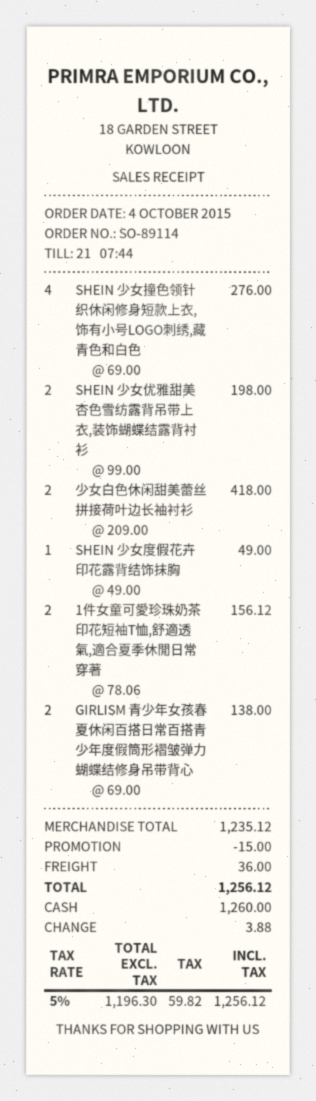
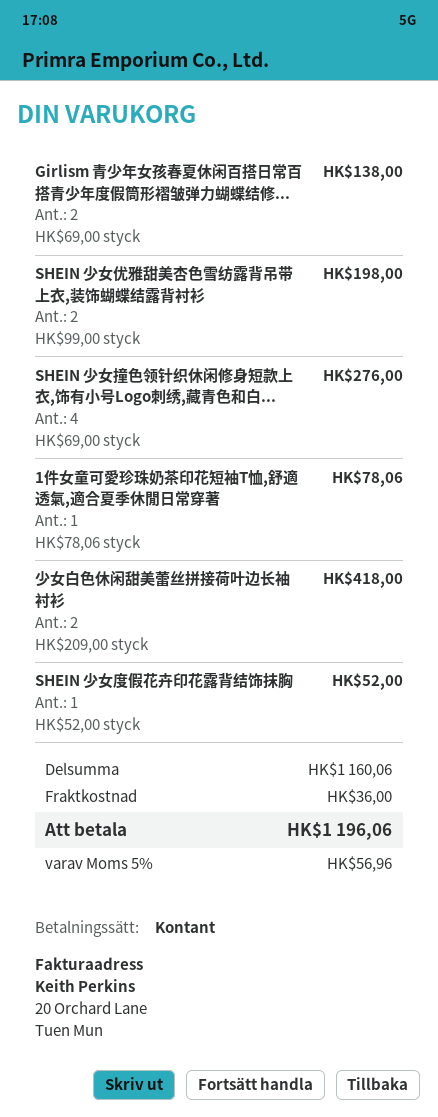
SHEIN 少女度假花卉印花露背结饰抹胸: 1 x 49.00 = 49.00 -> 1 x 52.00 = 52.00
1件女童可愛珍珠奶茶印花短袖T恤,舒適透氣,適合夏季休閒日常穿著: 2 x 78.06 = 156.12 -> 1 x 78.06 = 78.06
subtotal: 1235.12 -> 1160.06
discount: 15.00 -> none
tax: 5% = 59.82 -> 5% = 56.96
total: 1256.12 -> 1196.06

